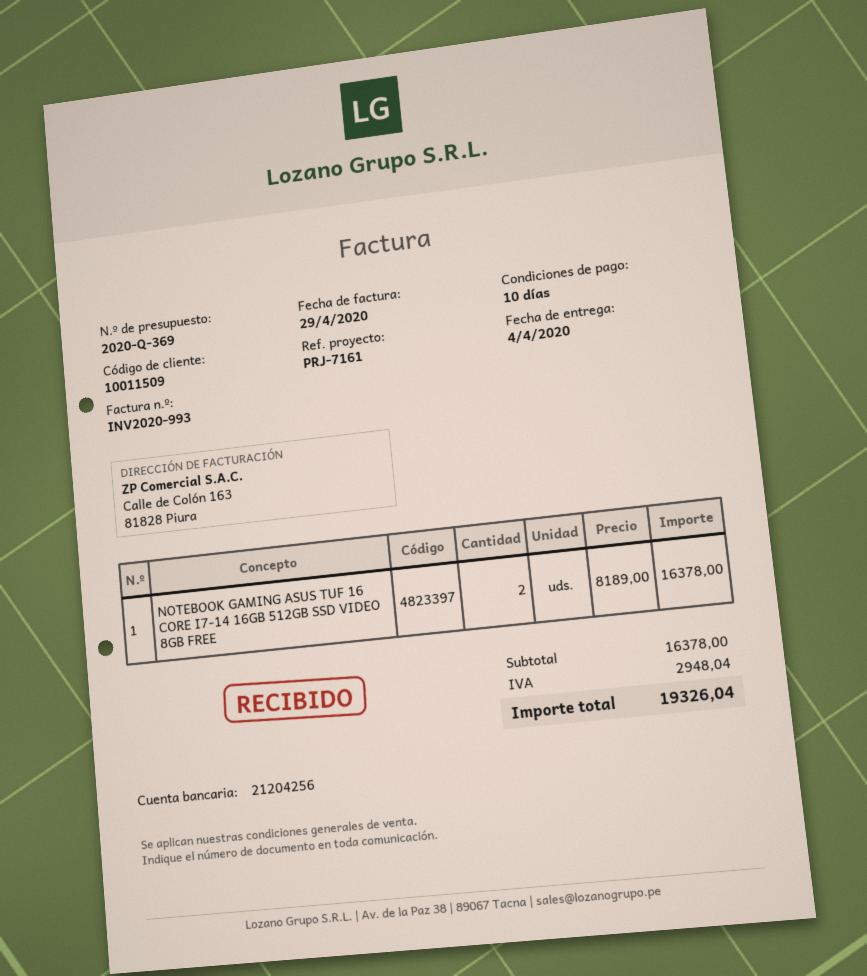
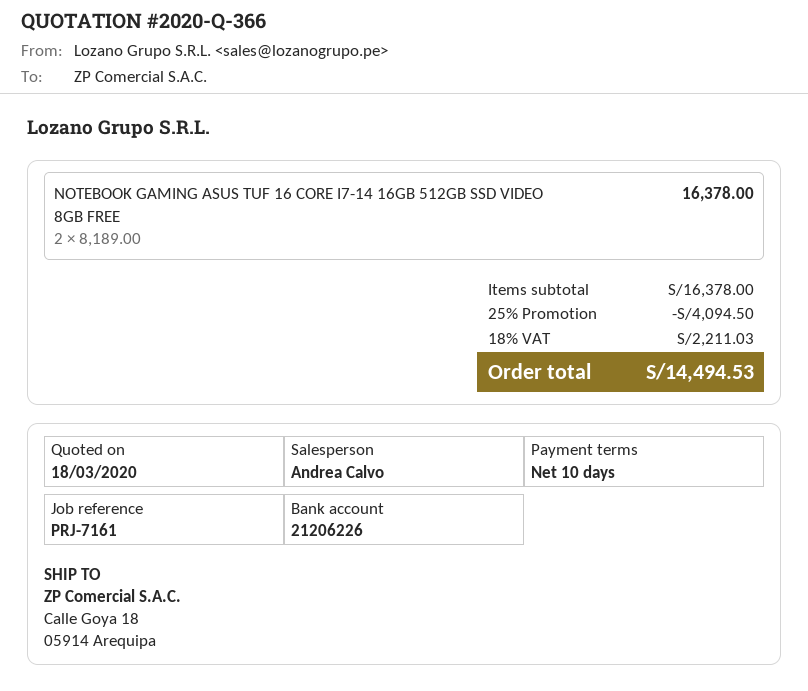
quote number: 2020-Q-369 -> 2020-Q-366
bank account: 21204256 -> 21206226
discount: none -> 25% = 4094.50
tax: 2948.04 -> 2211.03
total: 19326.04 -> 14494.53

